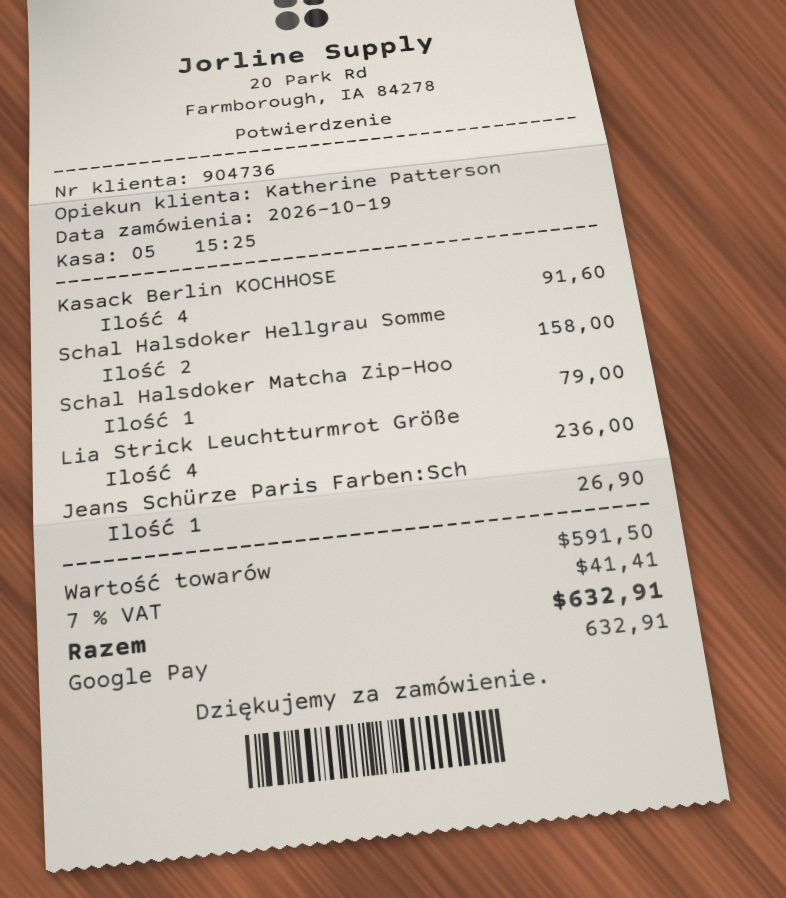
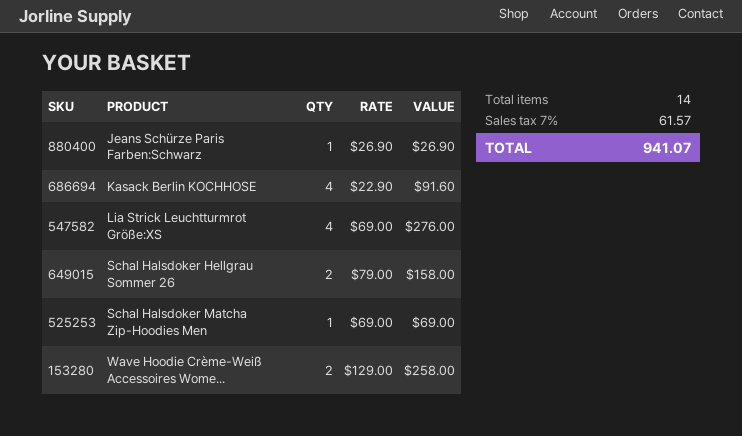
Schal Halsdoker Matcha Zip-Hoo: 1 for 79.00 -> 1 for 69.00
Lia Strick Leuchtturmrot Größe: 4 for 236.00 -> 4 for 276.00
Wave Hoodie Crème-Weiß Accessoires Wome...: none -> 2 for 258.00
tax: 7% = 41.41 -> 7% = 61.57
total: 632.91 -> 941.07

